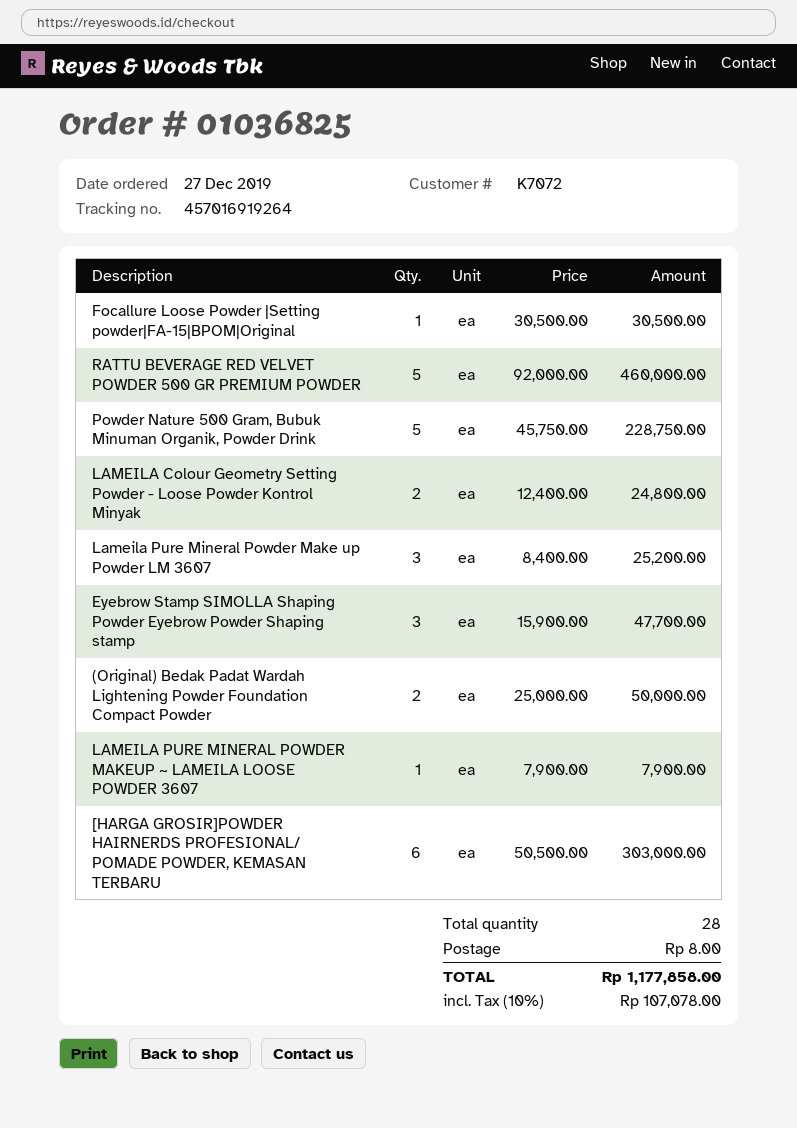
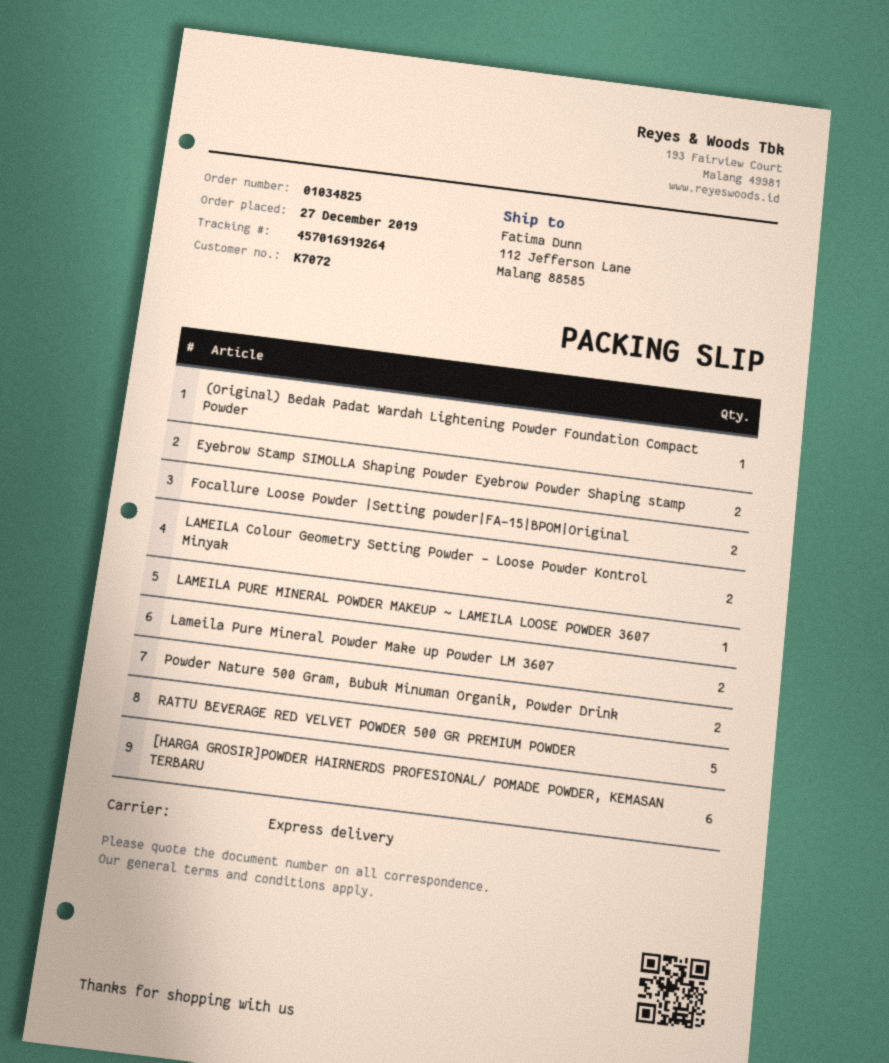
order number: 01036825 -> 01034825
Focallure Loose Powder |Setting powder|FA-15|BPOM|Original: 1 -> 2
Powder Nature 500 Gram, Bubuk Minuman Organik, Powder Drink: 5 -> 2
Lameila Pure Mineral Powder Make up Powder LM 3607: 3 -> 2
Eyebrow Stamp SIMOLLA Shaping Powder Eyebrow Powder Shaping stamp: 3 -> 2
(Original) Bedak Padat Wardah Lightening Powder Foundation Compact Powder: 2 -> 1

